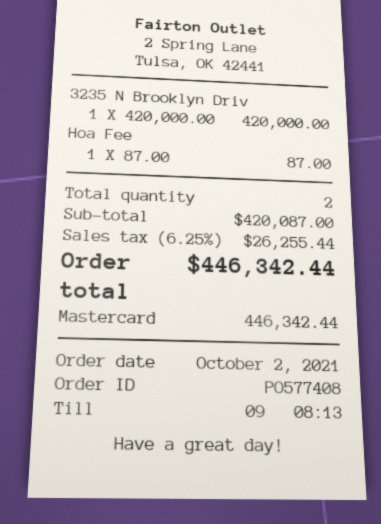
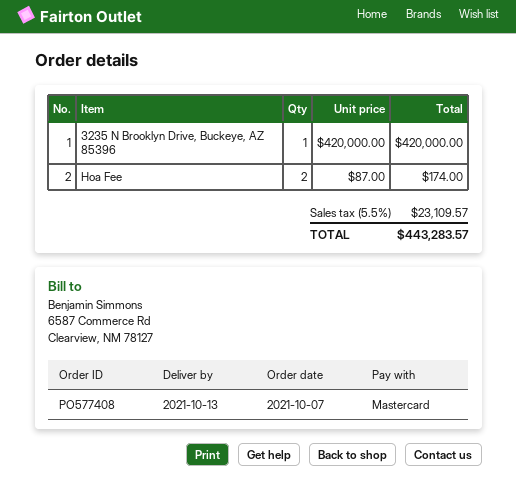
order date: 2021-10-02 -> 2021-10-07
Hoa Fee: 1 x 87.00 = 87.00 -> 2 x 87.00 = 174.00
tax: 6.25% = 26255.44 -> 5.5% = 23109.57
total: 446342.44 -> 443283.57

